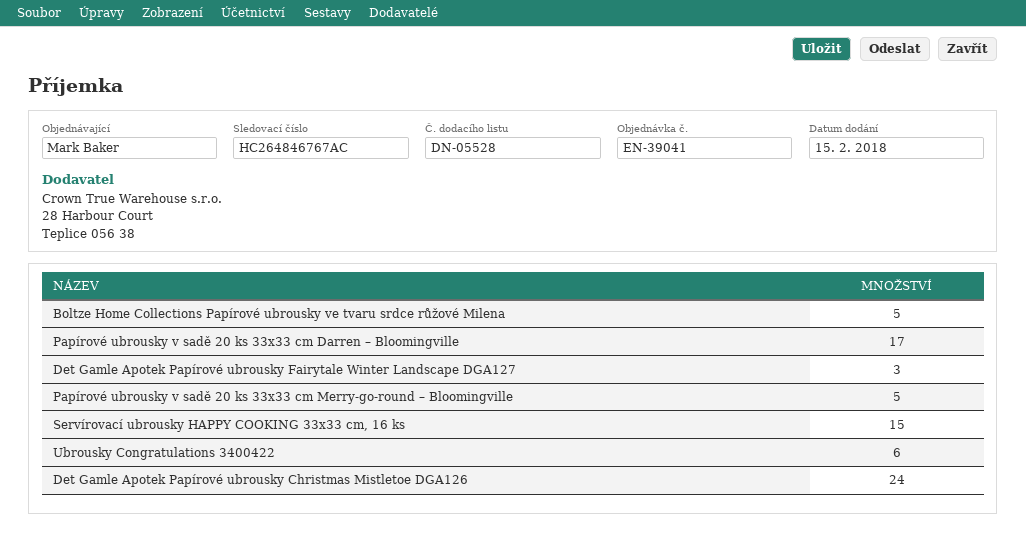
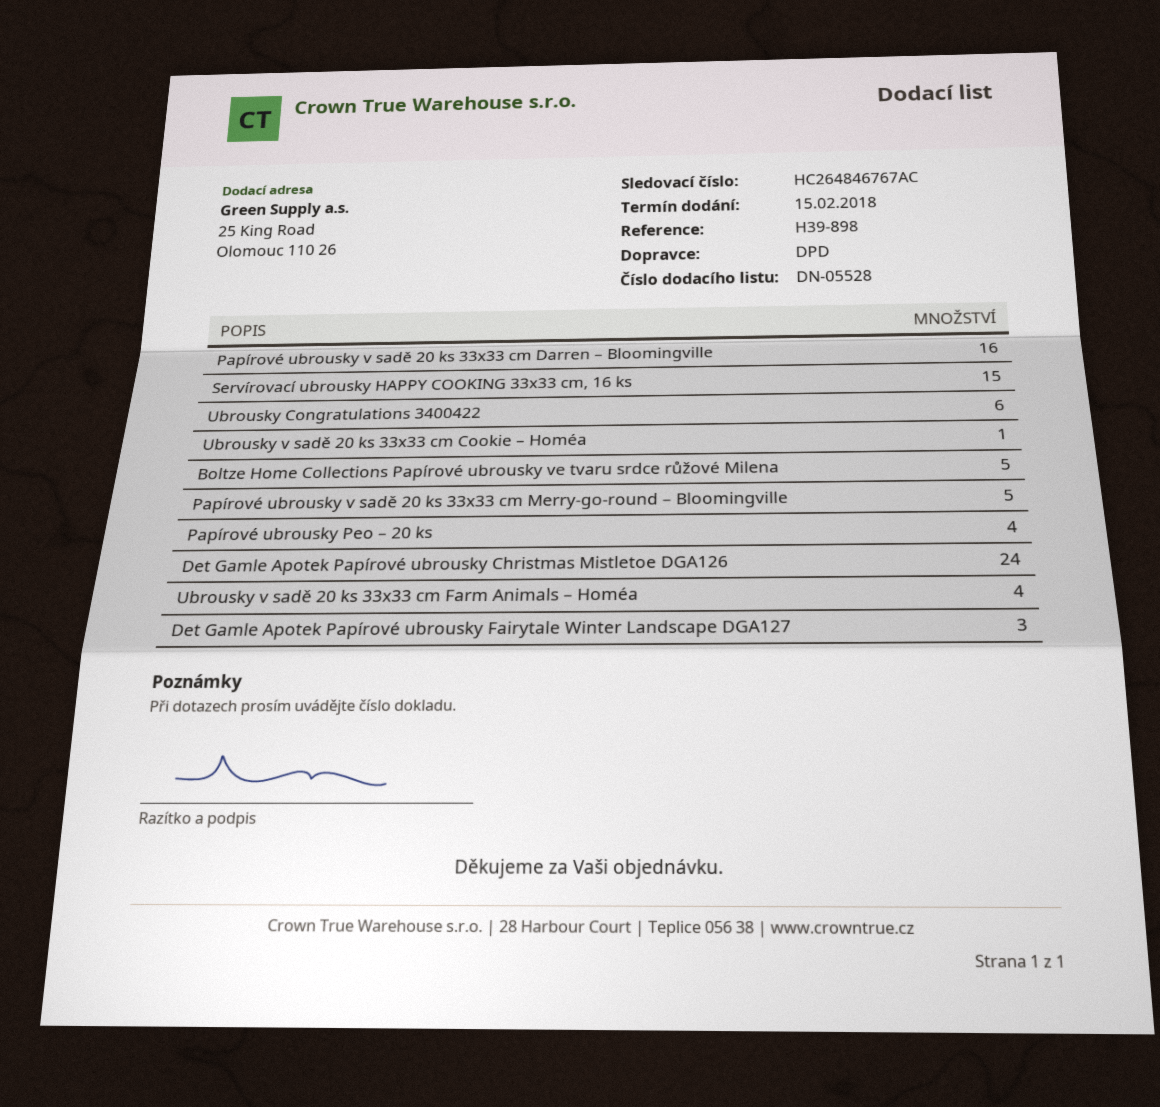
Papírové ubrousky v sadě 20 ks 33x33 cm Darren – Bloomingville: 17 -> 16
Ubrousky v sadě 20 ks 33x33 cm Cookie – Homéa: none -> 1
Papírové ubrousky Peo – 20 ks: none -> 4
Ubrousky v sadě 20 ks 33x33 cm Farm Animals – Homéa: none -> 4

